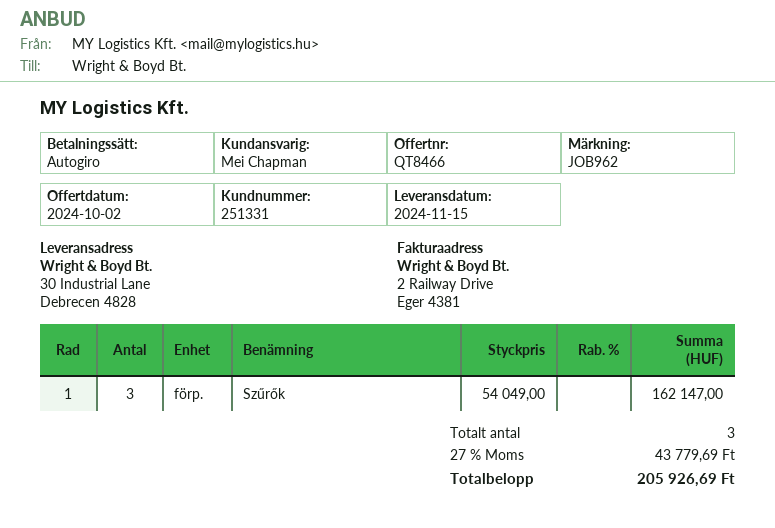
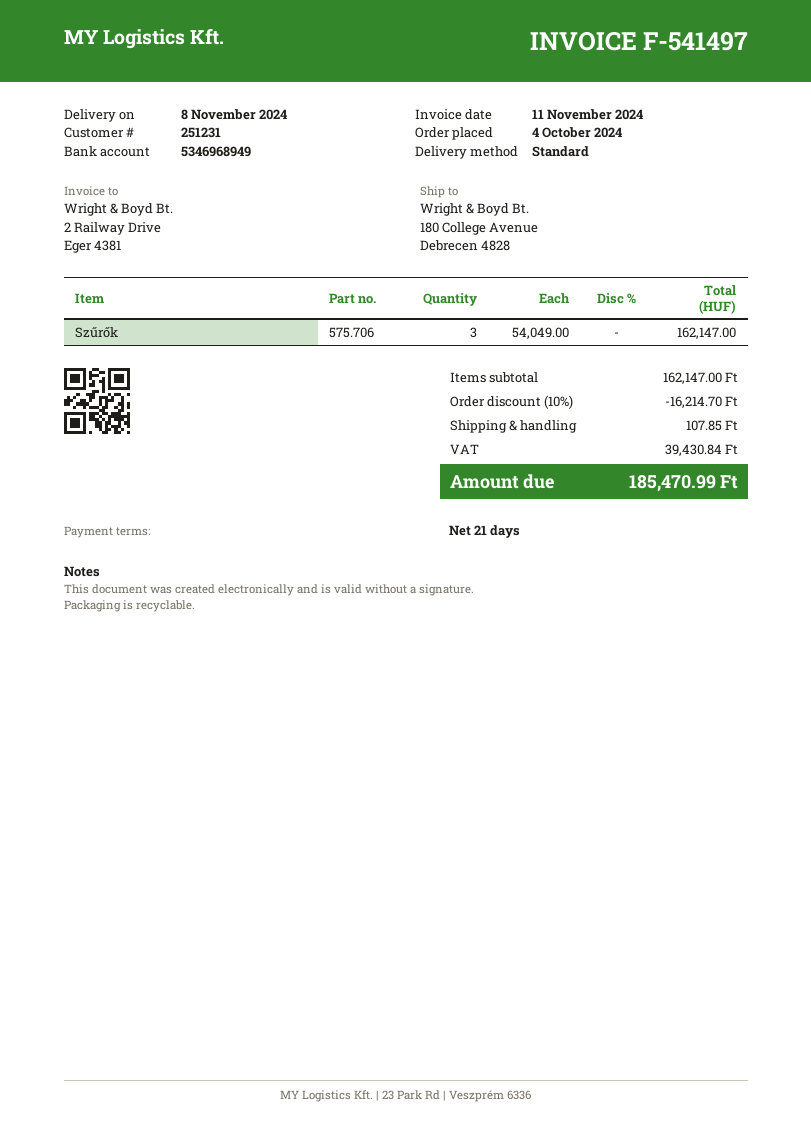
delivery date: 2024-11-15 -> 2024-11-08
customer number: 251331 -> 251231
ship to: 30 Industrial Lane, Debrecen 4828 -> 180 College Avenue, Debrecen 4828
discount: none -> 10% = 16214.70
shipping: none -> 107.85
tax: 43779.69 -> 39430.84
total: 205926.69 -> 185470.99

